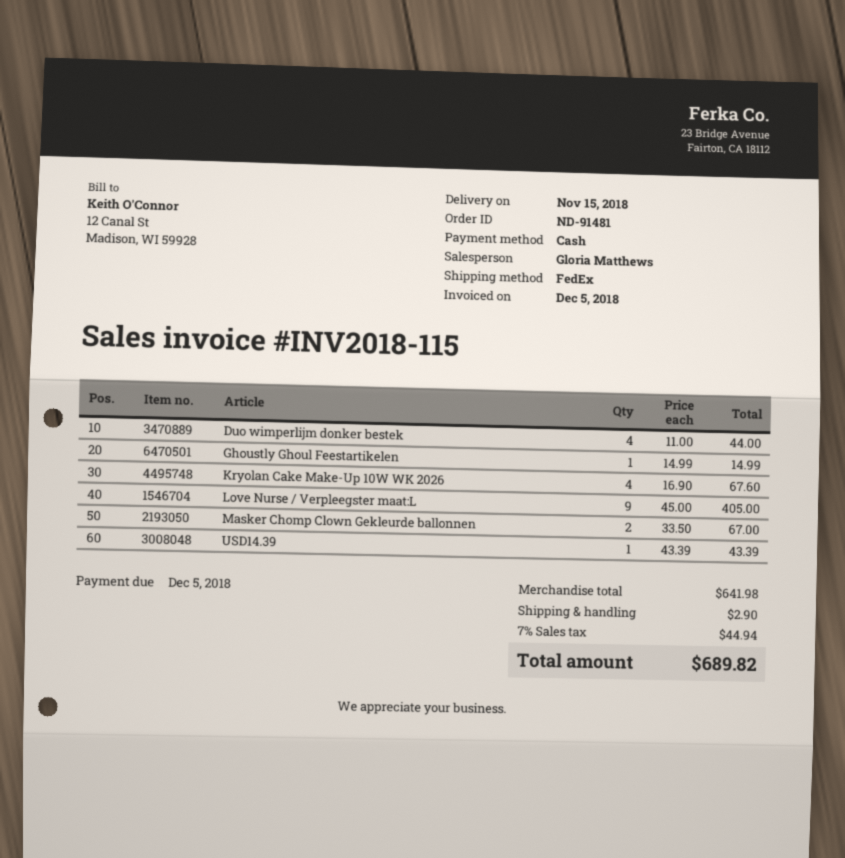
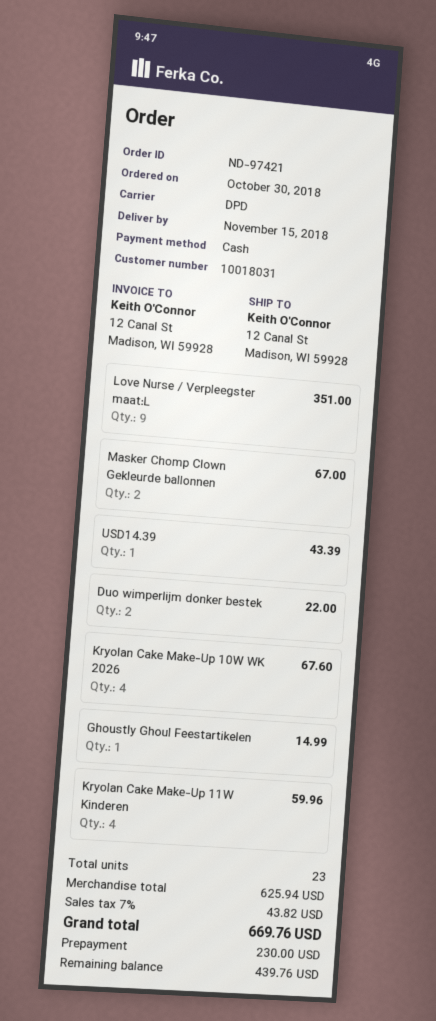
order number: ND-91481 -> ND-97421
shipping method: FedEx -> DPD
Duo wimperlijm donker bestek: 4 for 44.00 -> 2 for 22.00
Love Nurse / Verpleegster maat:L: 9 for 405.00 -> 9 for 351.00
Kryolan Cake Make-Up 11W Kinderen: none -> 4 for 59.96
subtotal: 641.98 -> 625.94
shipping: 2.90 -> none
tax: 7% = 44.94 -> 7% = 43.82
total: 689.82 -> 669.76

